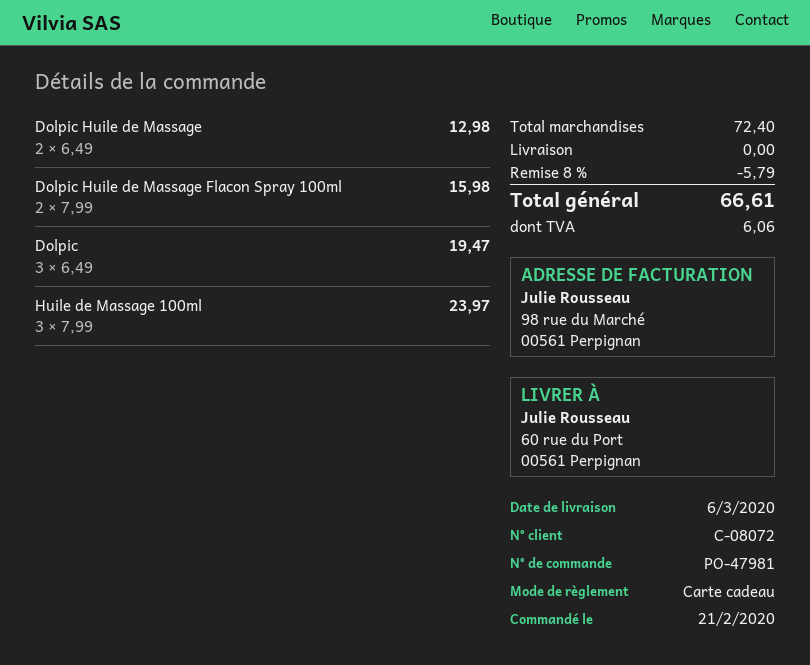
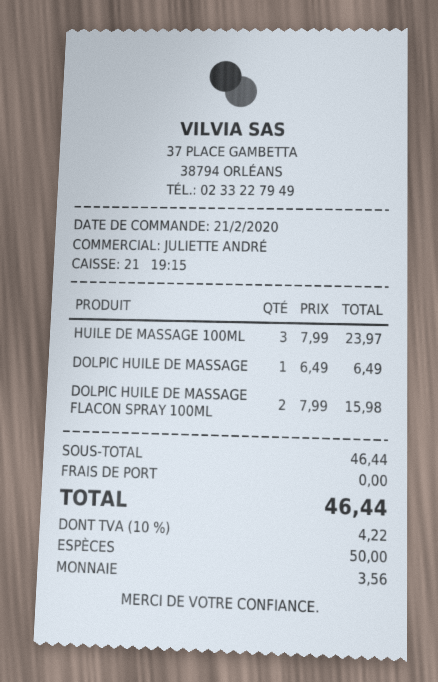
payment method: gift card -> cash
Dolpic Huile de Massage: 2 x 6.49 = 12.98 -> 1 x 6.49 = 6.49
Dolpic: 3 x 6.49 = 19.47 -> none
subtotal: 72.40 -> 46.44
discount: 8% = 5.79 -> none
tax: 6.06 -> 4.22
total: 66.61 -> 46.44

